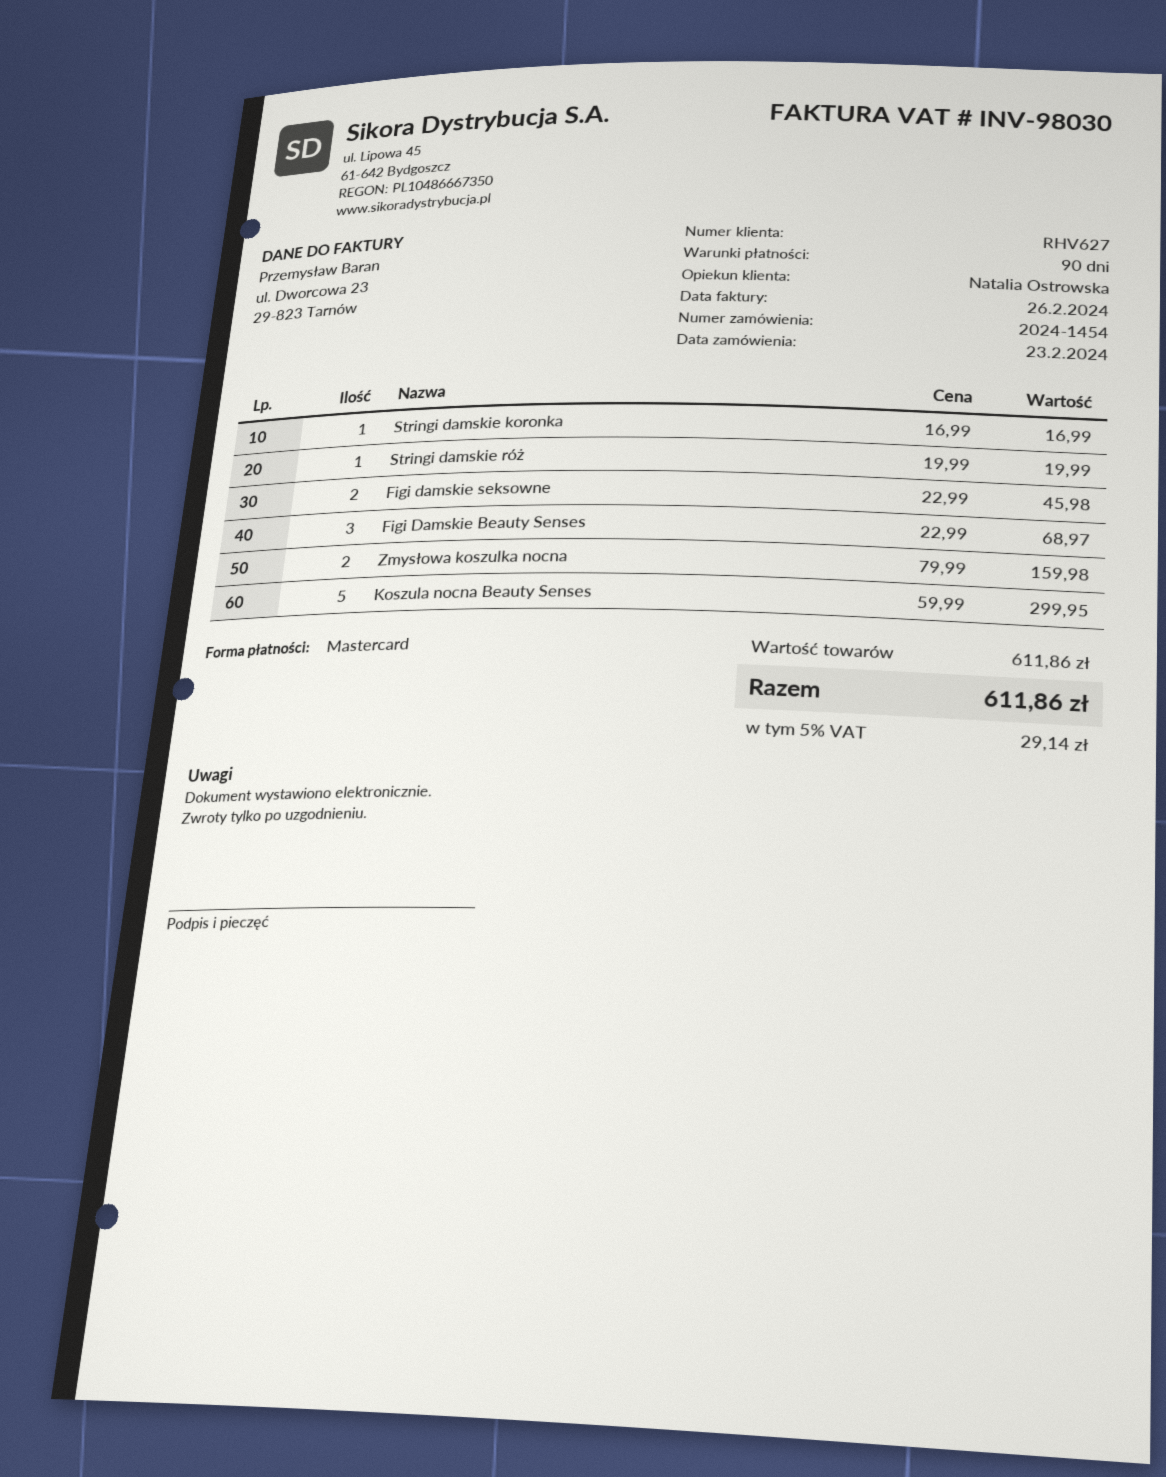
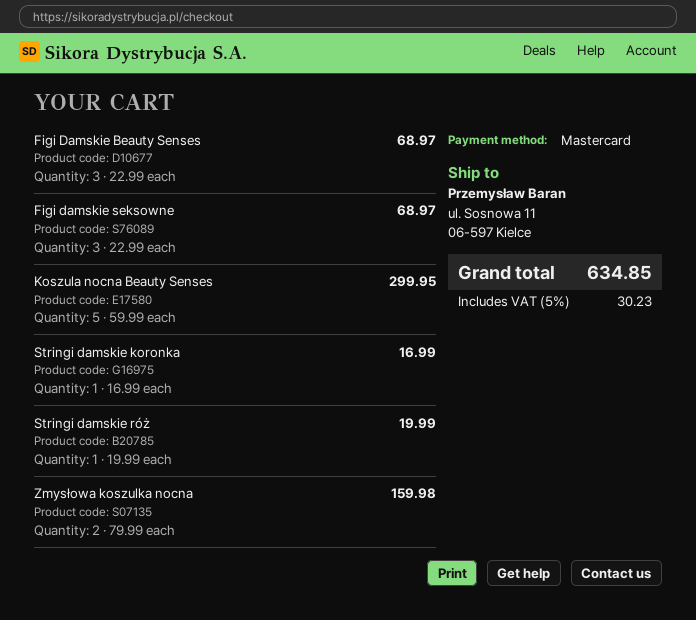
Figi damskie seksowne: 2 x 22.99 = 45.98 -> 3 x 22.99 = 68.97
tax: 5% = 29.14 -> 5% = 30.23
total: 611.86 -> 634.85

